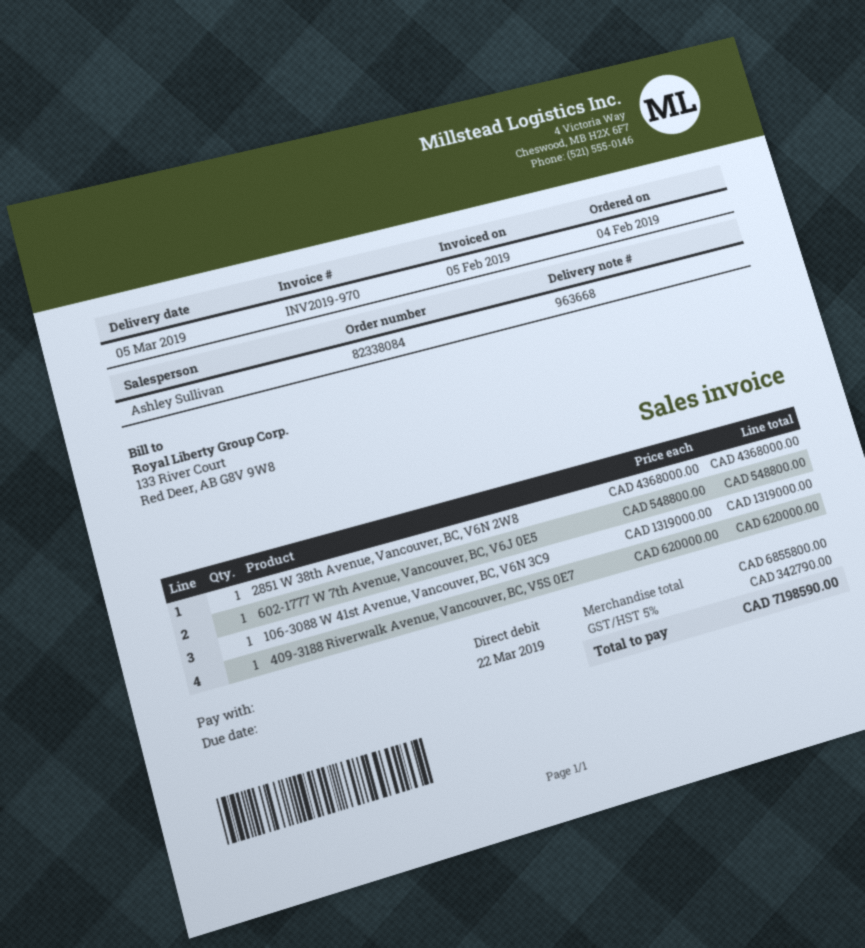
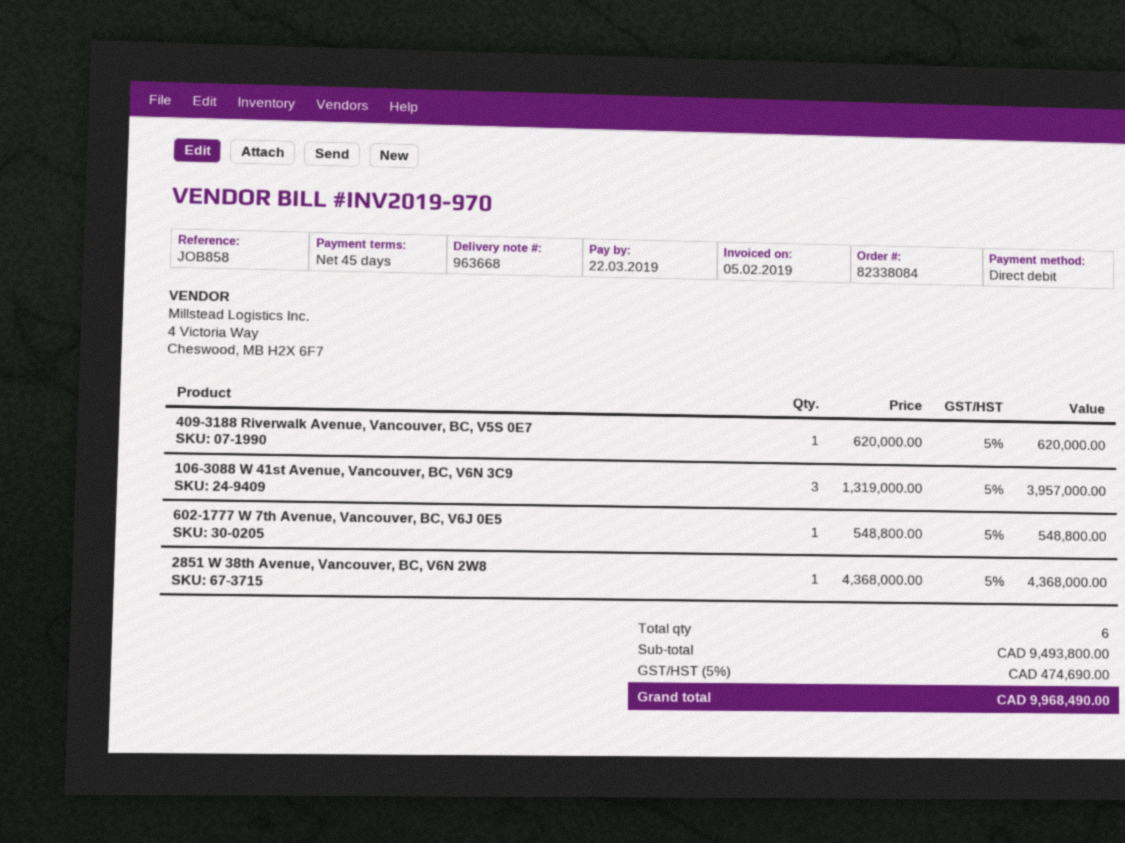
106-3088 W 41st Avenue, Vancouver, BC, V6N 3C9: 1 x 1319000.00 = 1319000.00 -> 3 x 1319000.00 = 3957000.00
subtotal: 6855800.00 -> 9493800.00
tax: 5% = 342790.00 -> 5% = 474690.00
total: 7198590.00 -> 9968490.00

